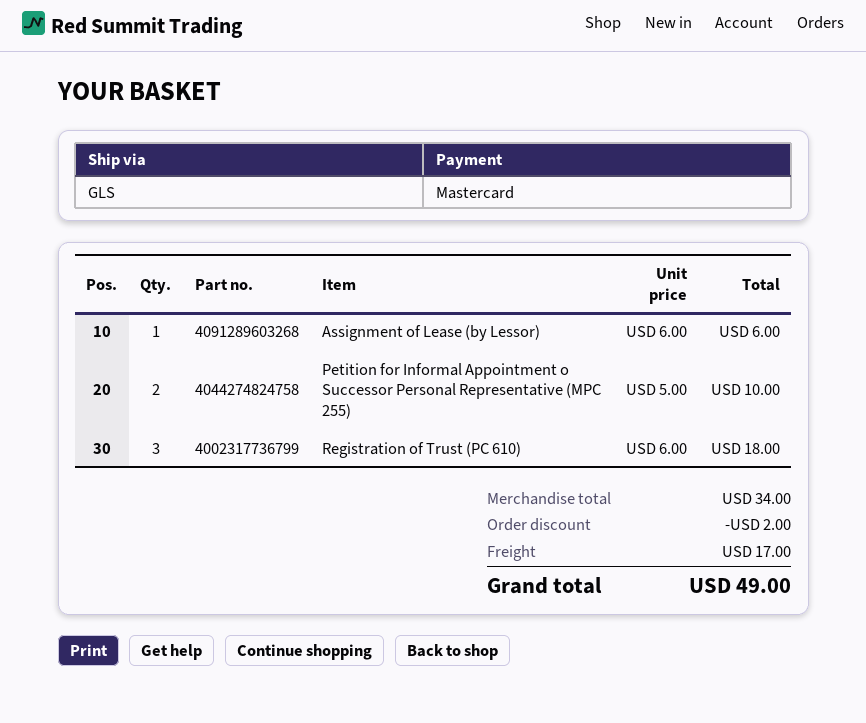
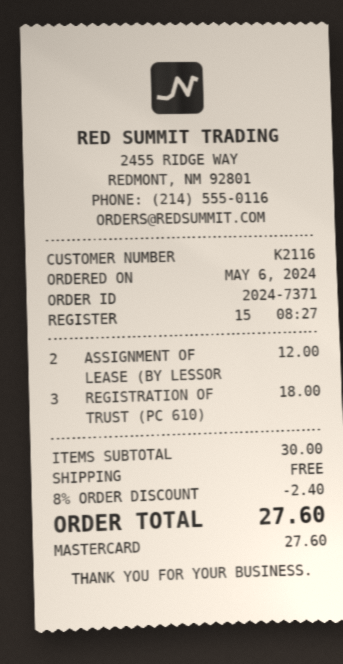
Assignment of Lease (by Lessor): 1 for 6.00 -> 2 for 12.00
Petition for Informal Appointment o Successor Personal Representative (MPC 255): 2 for 10.00 -> none
subtotal: 34.00 -> 30.00
discount: 2.00 -> 2.40
shipping: 17.00 -> 0.00
total: 49.00 -> 27.60

